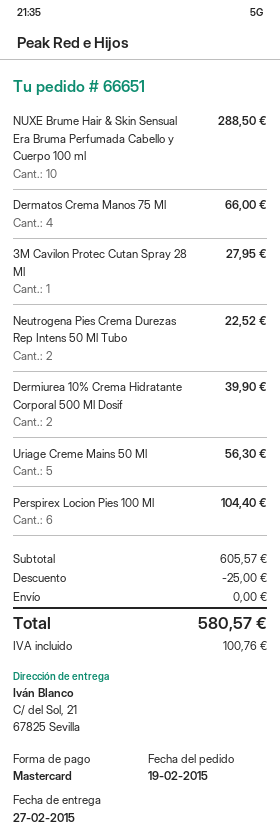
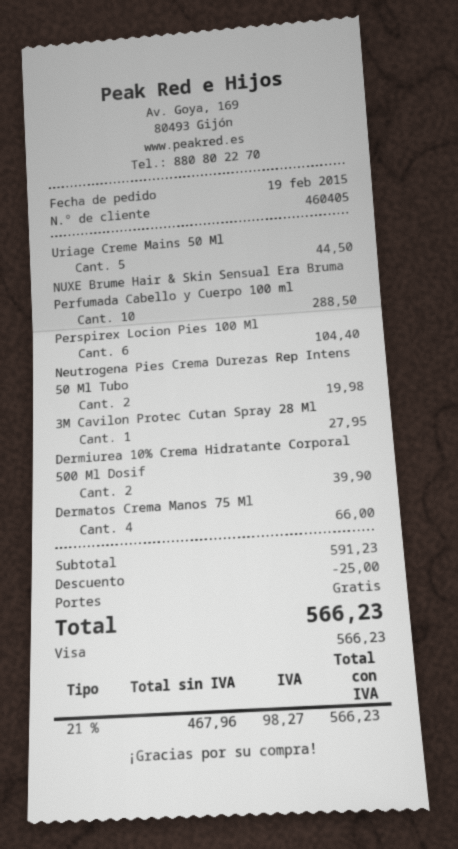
payment method: Mastercard -> Visa
Neutrogena Pies Crema Durezas Rep Intens 50 Ml Tubo: 2 for 22.52 -> 2 for 19.98
Uriage Creme Mains 50 Ml: 5 for 56.30 -> 5 for 44.50
subtotal: 605.57 -> 591.23
tax: 100.76 -> 98.27
total: 580.57 -> 566.23

